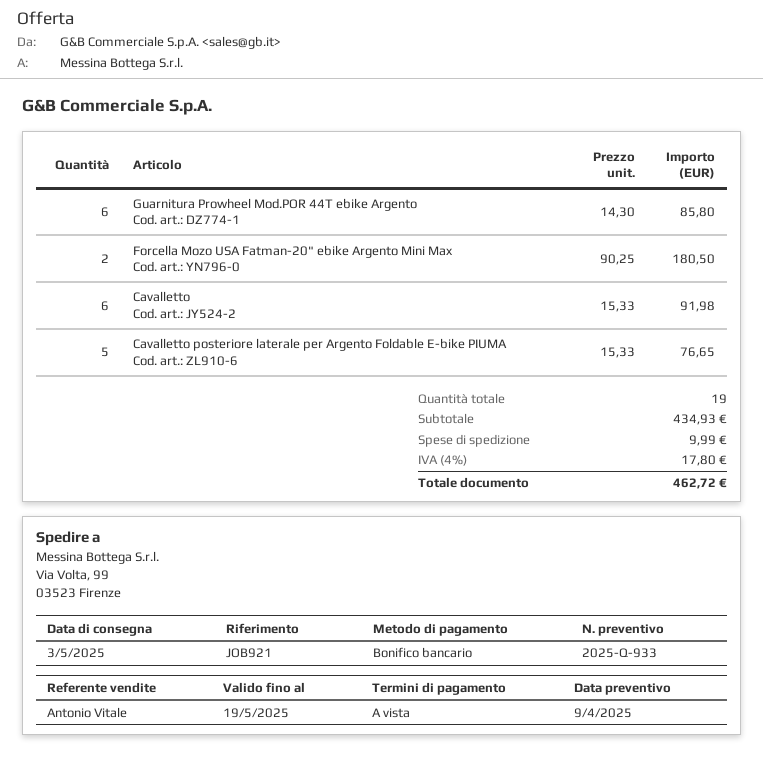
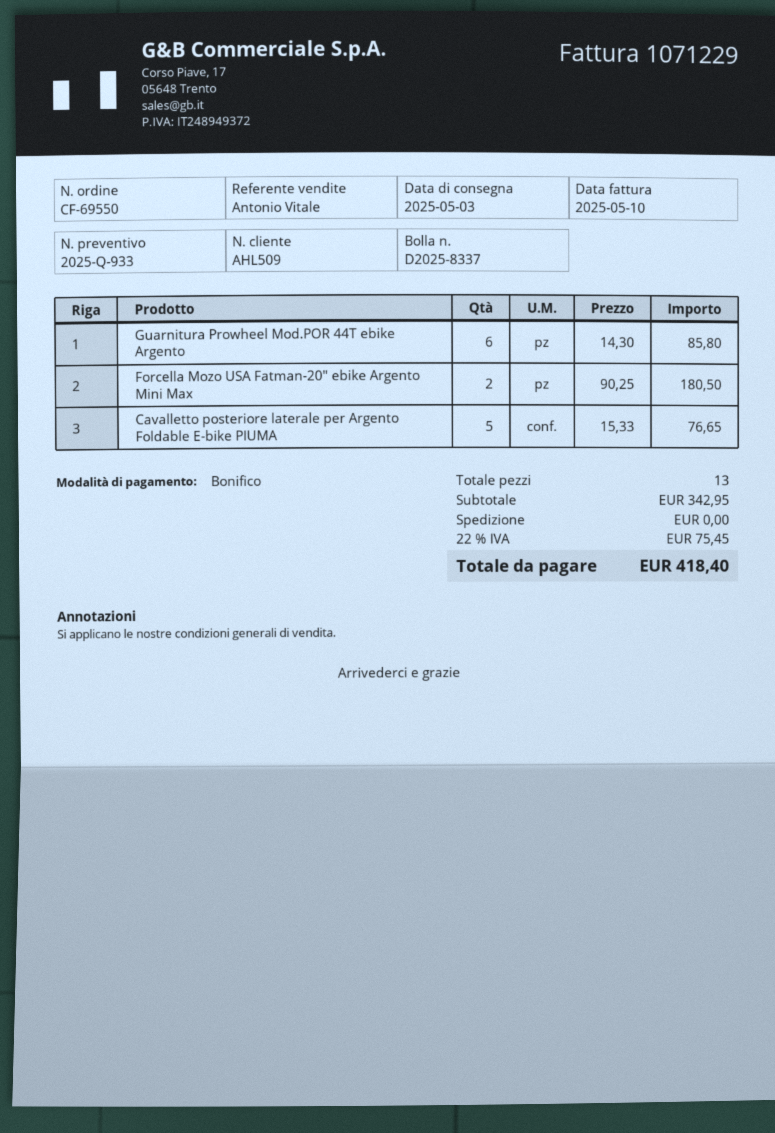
Cavalletto: 6 x 15.33 = 91.98 -> none
total quantity: 19 -> 13
subtotal: 434.93 -> 342.95
shipping: 9.99 -> 0.00
tax: 4% = 17.80 -> 22% = 75.45
total: 462.72 -> 418.40

